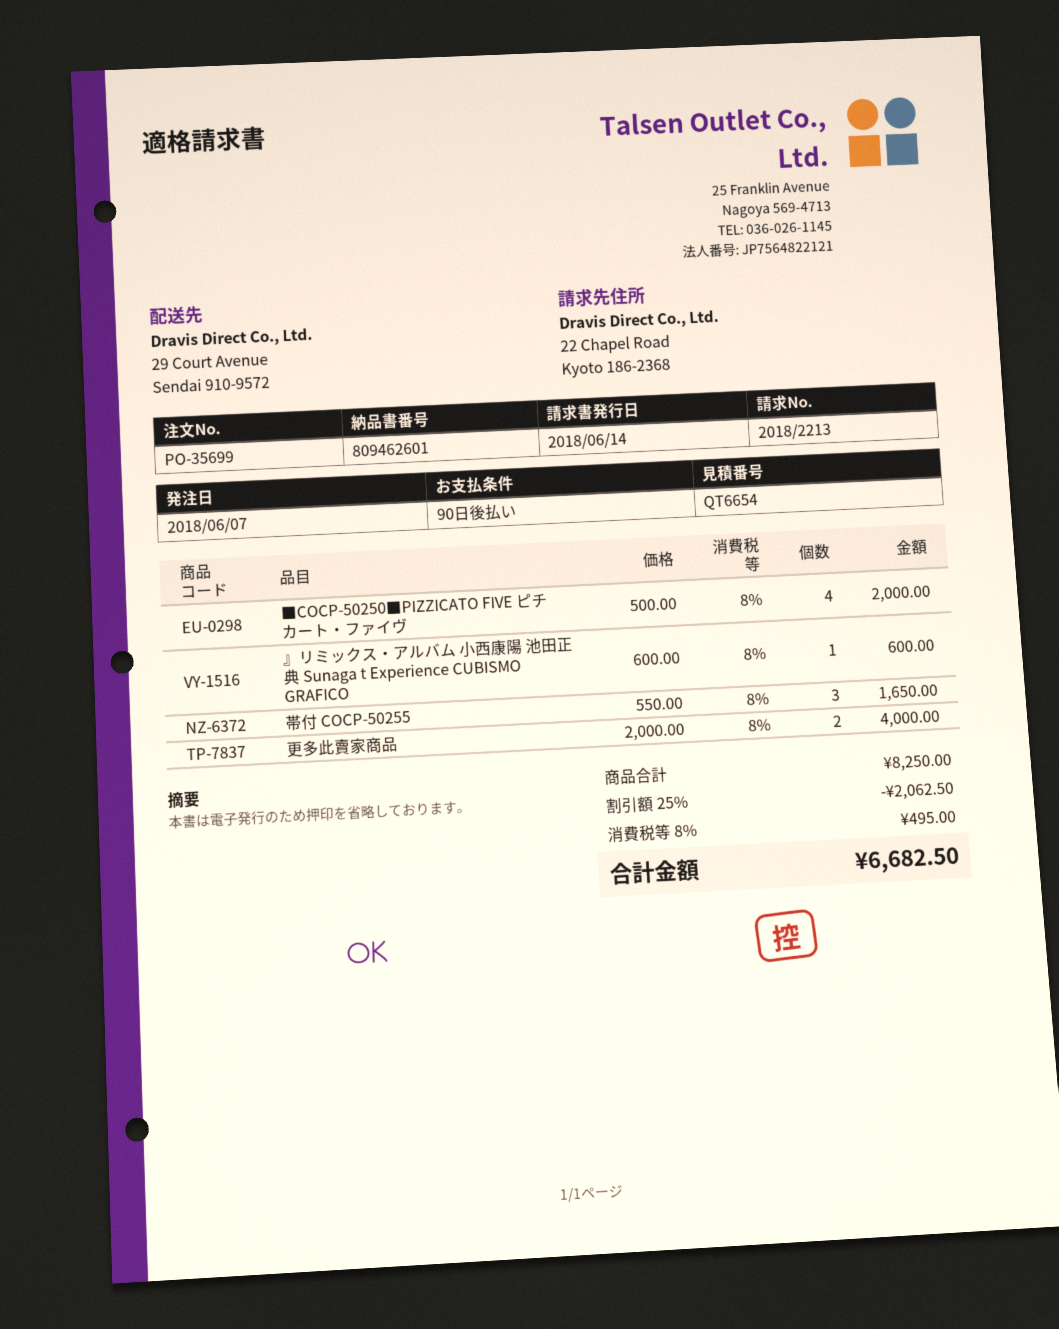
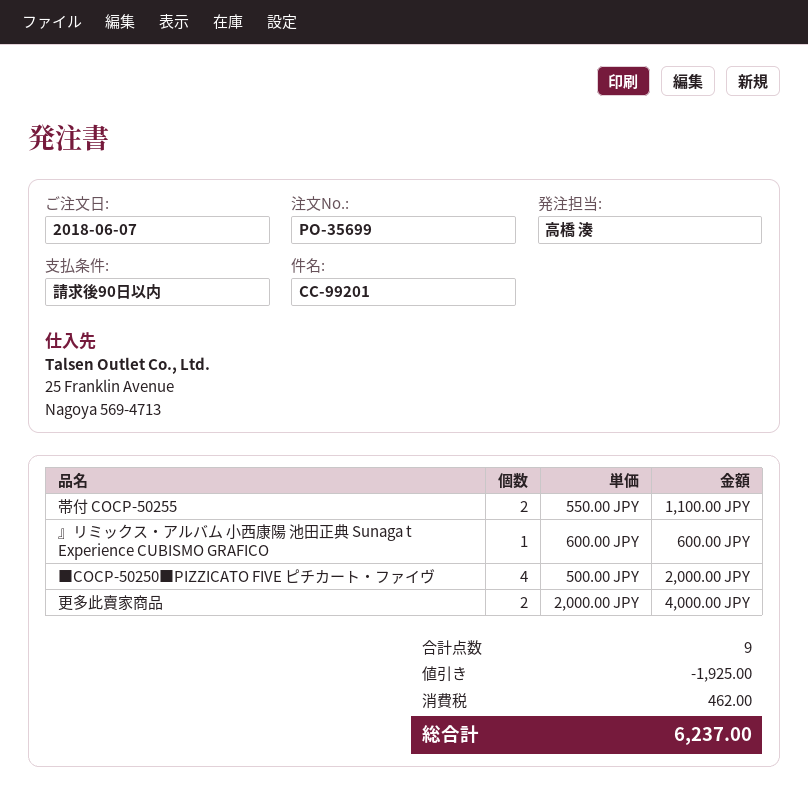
帯付 COCP-50255: 3 x 550.00 = 1650.00 -> 2 x 550.00 = 1100.00
discount: 2062.50 -> 1925.00
tax: 495.00 -> 462.00
total: 6682.50 -> 6237.00

